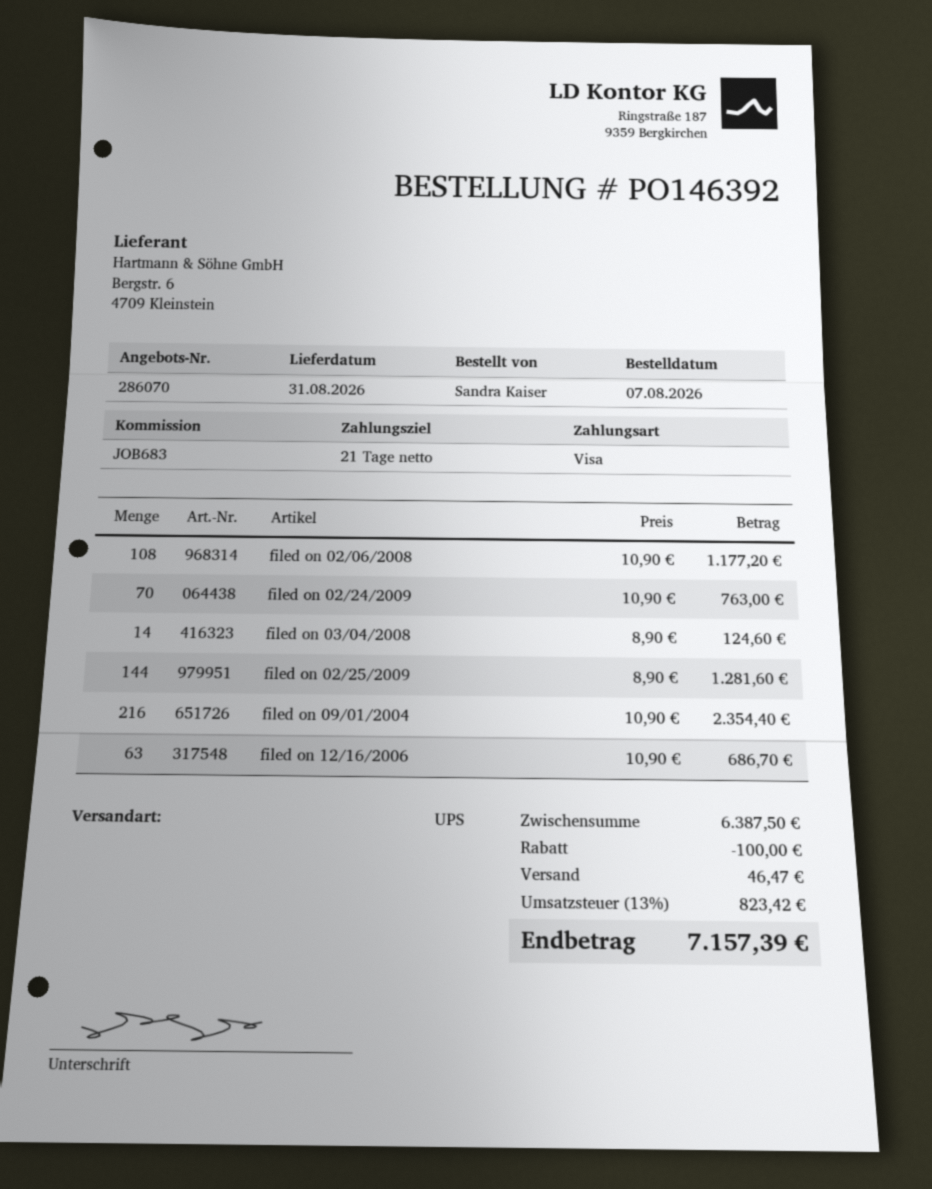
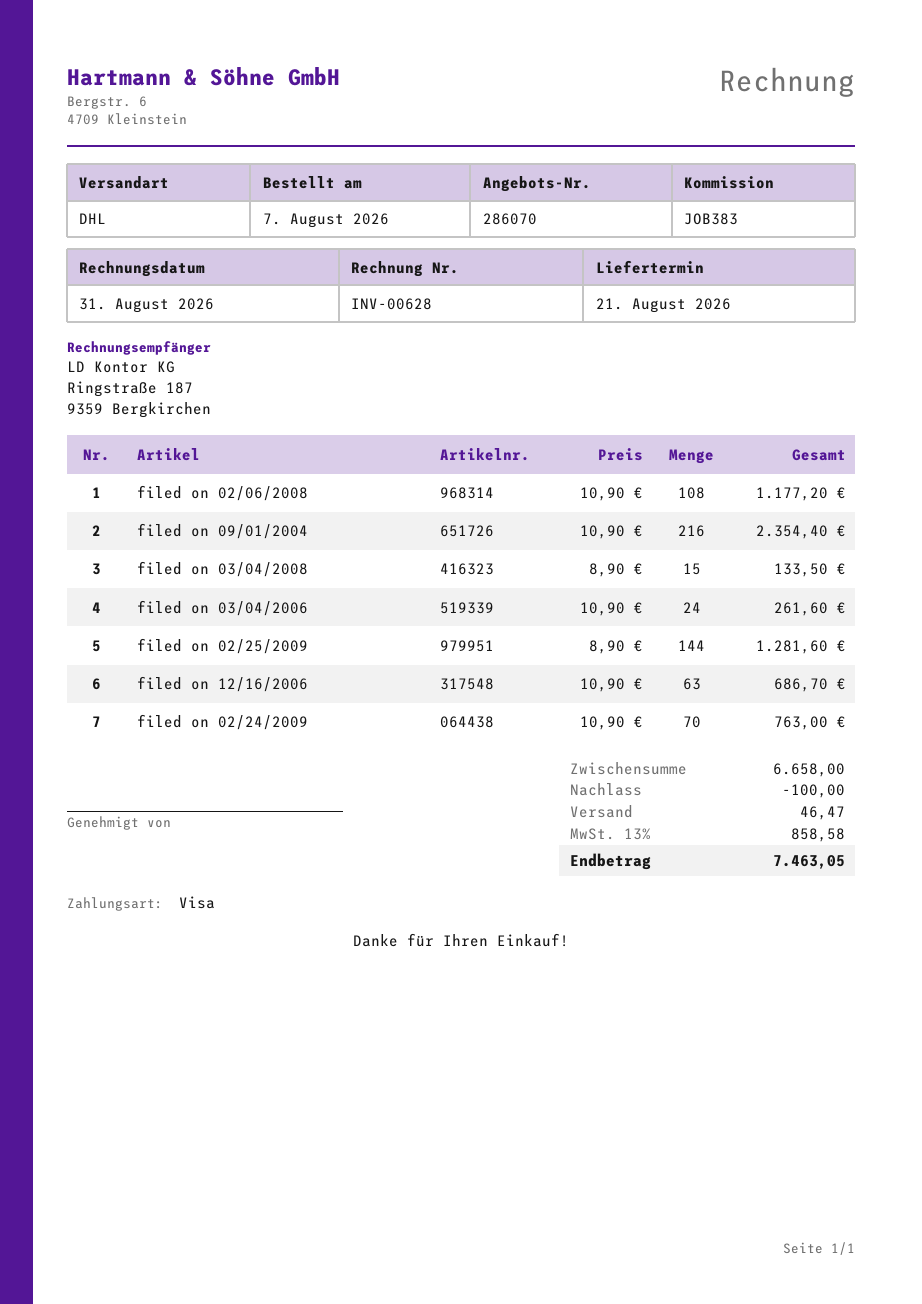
delivery date: 2026-08-31 -> 2026-08-21
reference: JOB683 -> JOB383
shipping method: UPS -> DHL
filed on 03/04/2008: 14 x 8.90 = 124.60 -> 15 x 8.90 = 133.50
filed on 03/04/2006: none -> 24 x 10.90 = 261.60
subtotal: 6387.50 -> 6658.00
tax: 13% = 823.42 -> 13% = 858.58
total: 7157.39 -> 7463.05

